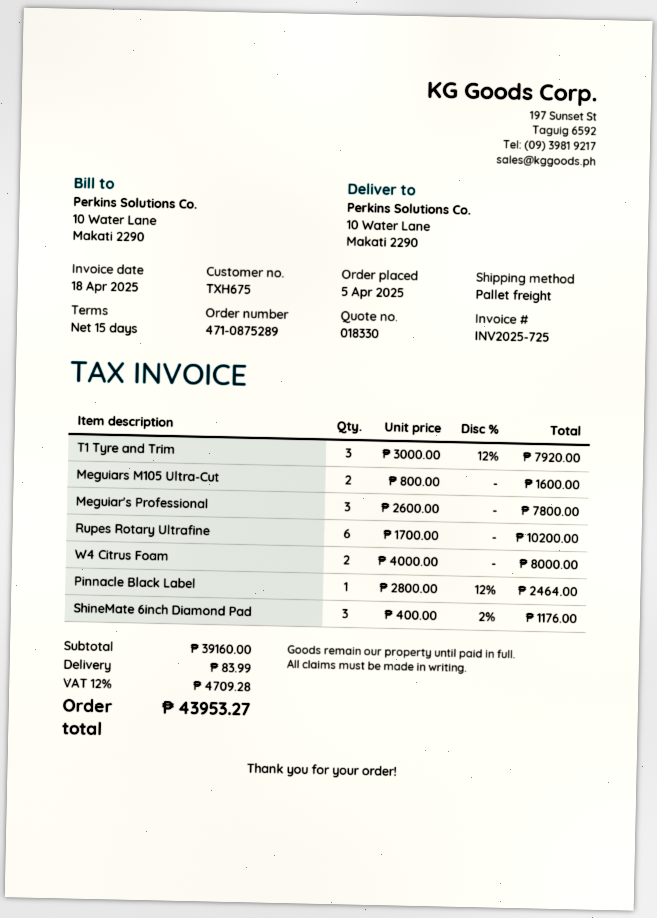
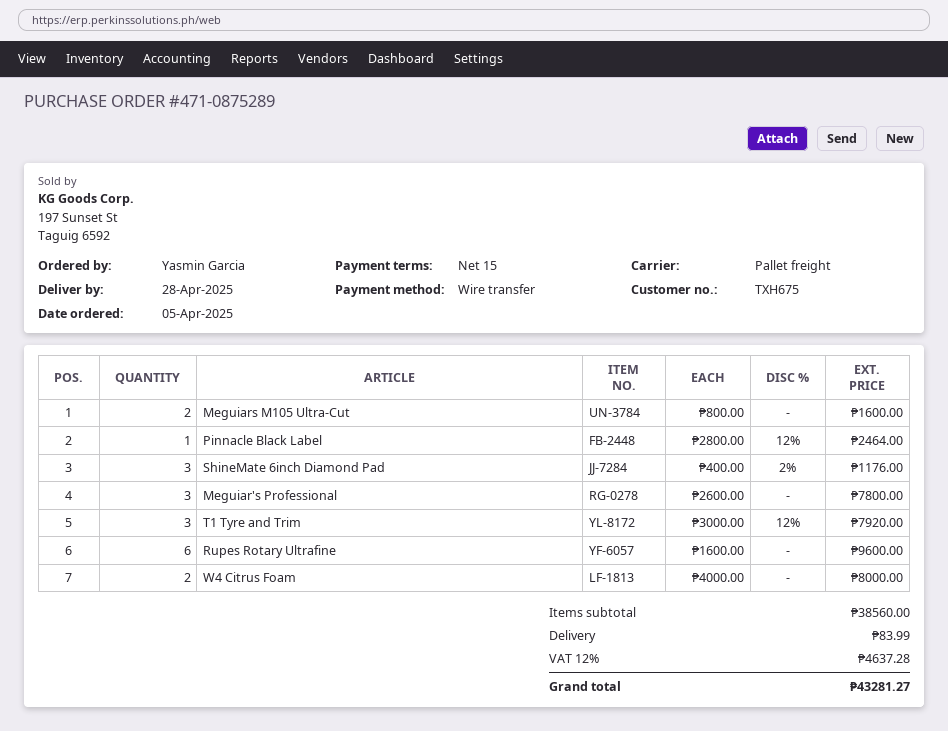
Rupes Rotary Ultrafine: 6 x 1700.00 = 10200.00 -> 6 x 1600.00 = 9600.00
subtotal: 39160.00 -> 38560.00
tax: 12% = 4709.28 -> 12% = 4637.28
total: 43953.27 -> 43281.27

